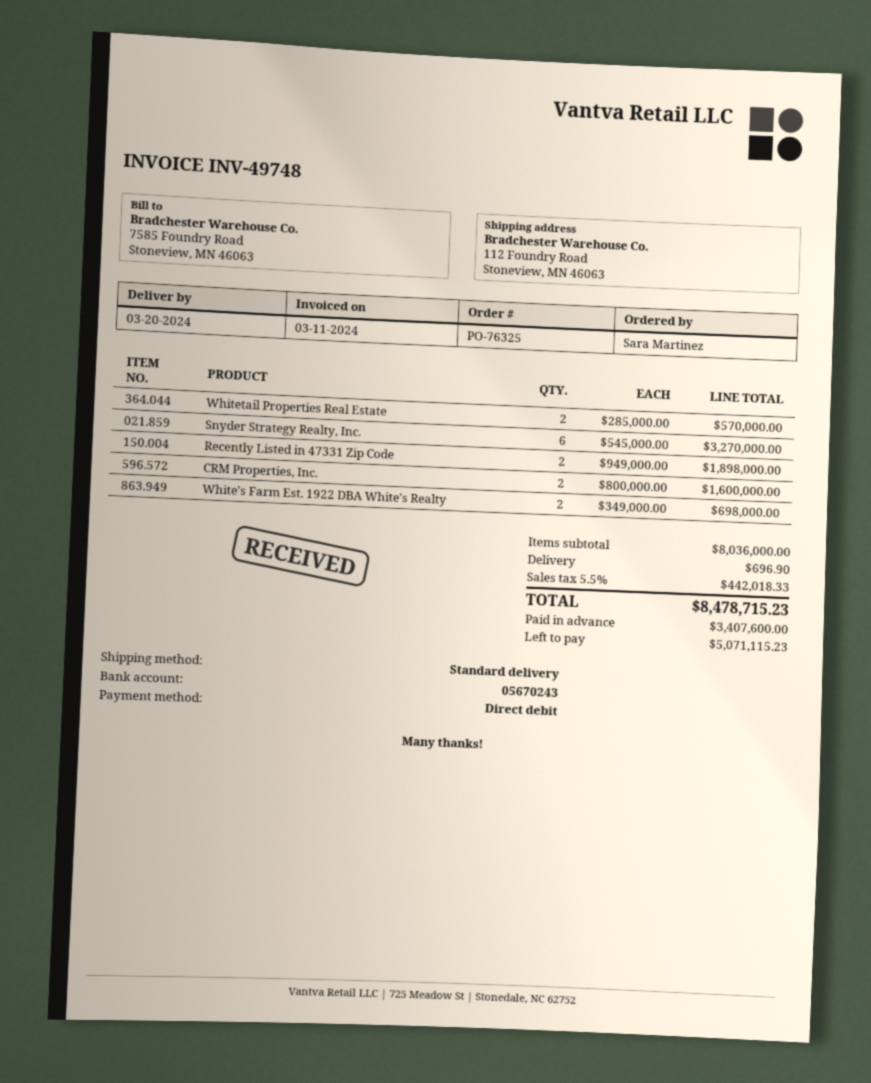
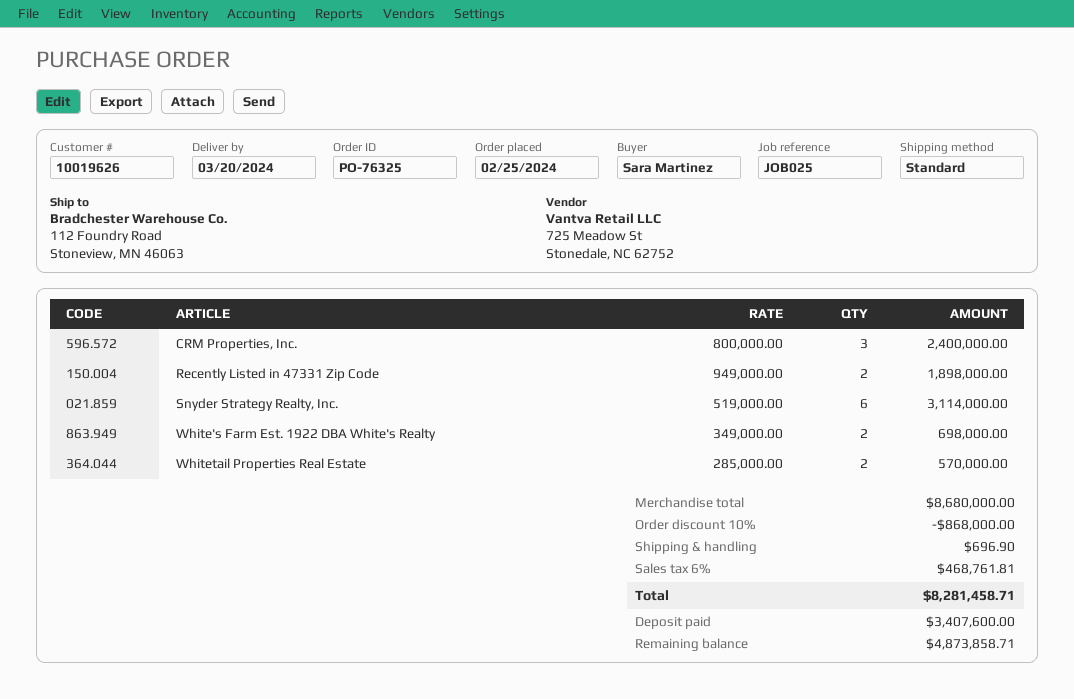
Snyder Strategy Realty, Inc.: 6 x 545000.00 = 3270000.00 -> 6 x 519000.00 = 3114000.00
CRM Properties, Inc.: 2 x 800000.00 = 1600000.00 -> 3 x 800000.00 = 2400000.00
subtotal: 8036000.00 -> 8680000.00
discount: none -> 10% = 868000.00
tax: 5.5% = 442018.33 -> 6% = 468761.81
total: 8478715.23 -> 8281458.71
balance: 5071115.23 -> 4873858.71

